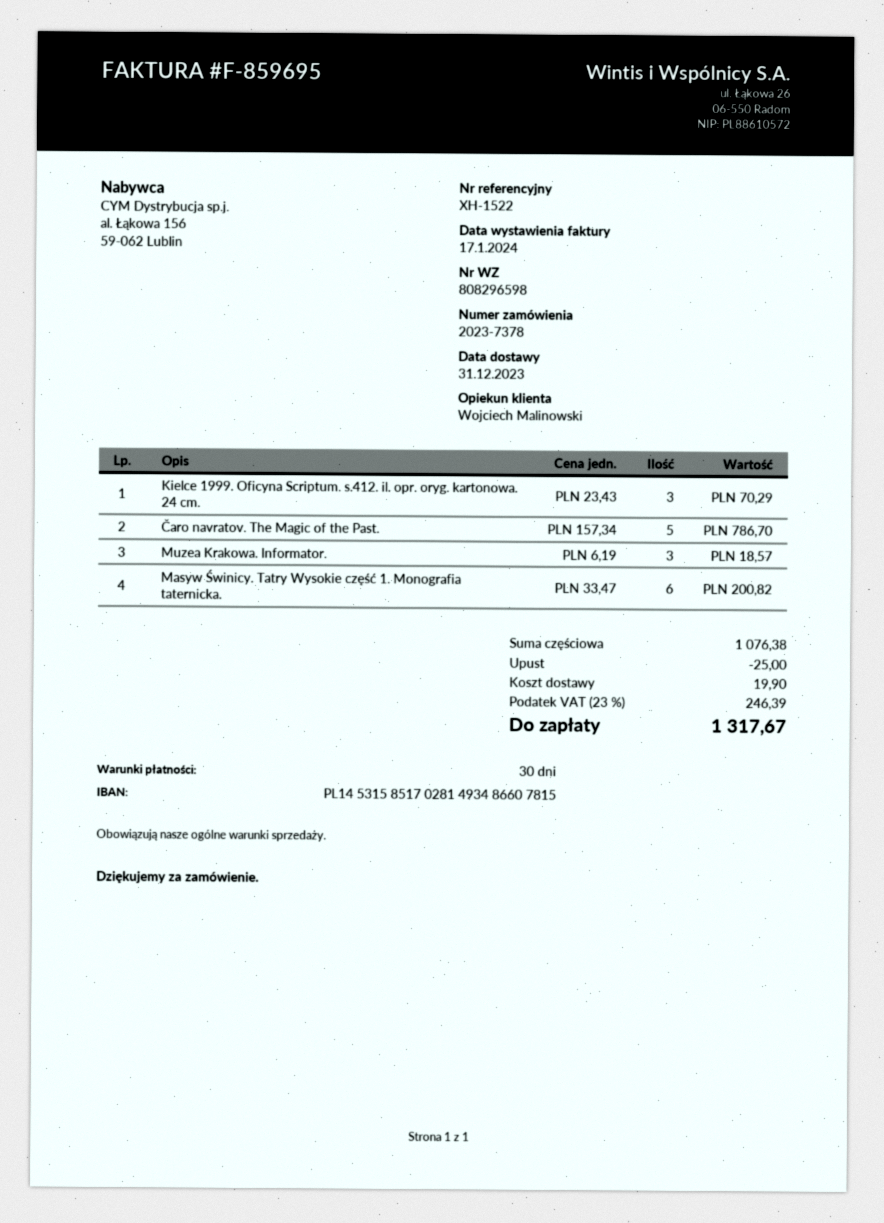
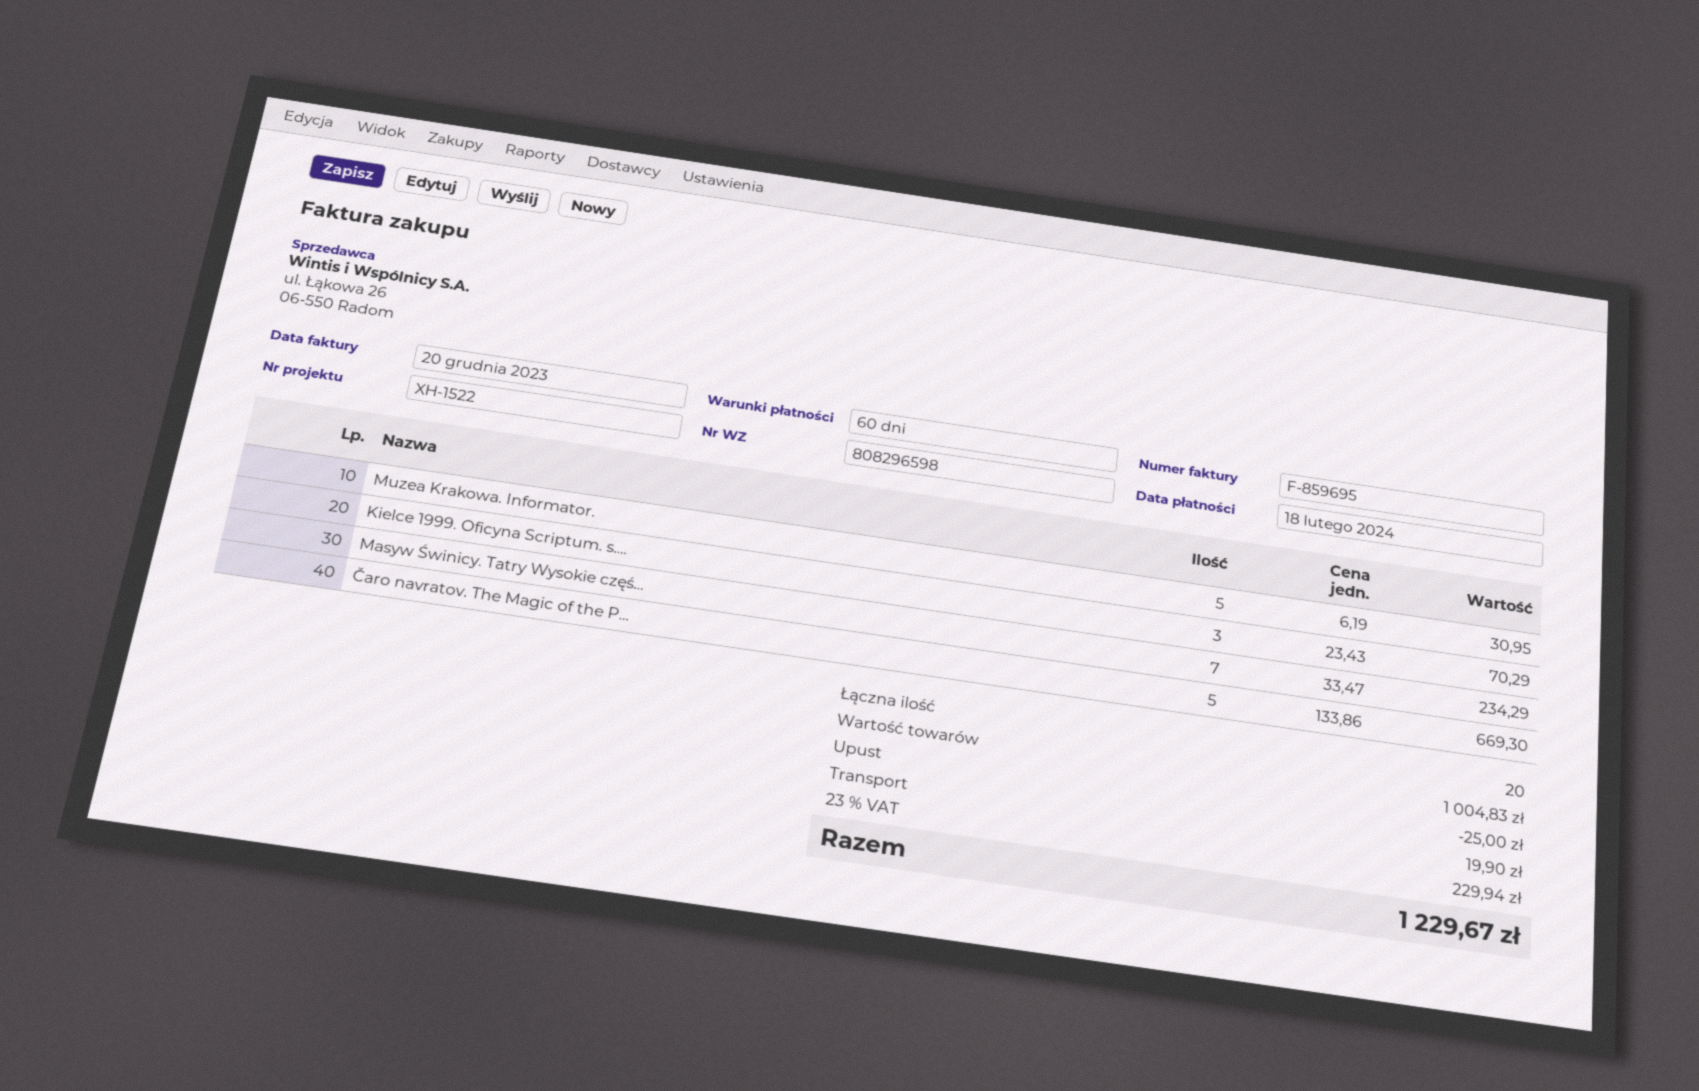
invoice date: 2024-01-17 -> 2023-12-20
payment terms: 30 days -> 60 days
Čaro navratov. The Magic of the Past.: 5 x 157.34 = 786.70 -> 5 x 133.86 = 669.30
Muzea Krakowa. Informator.: 3 x 6.19 = 18.57 -> 5 x 6.19 = 30.95
Masyw Świnicy. Tatry Wysokie część 1. Monografia taternicka.: 6 x 33.47 = 200.82 -> 7 x 33.47 = 234.29
subtotal: 1076.38 -> 1004.83
tax: 23% = 246.39 -> 23% = 229.94
total: 1317.67 -> 1229.67

